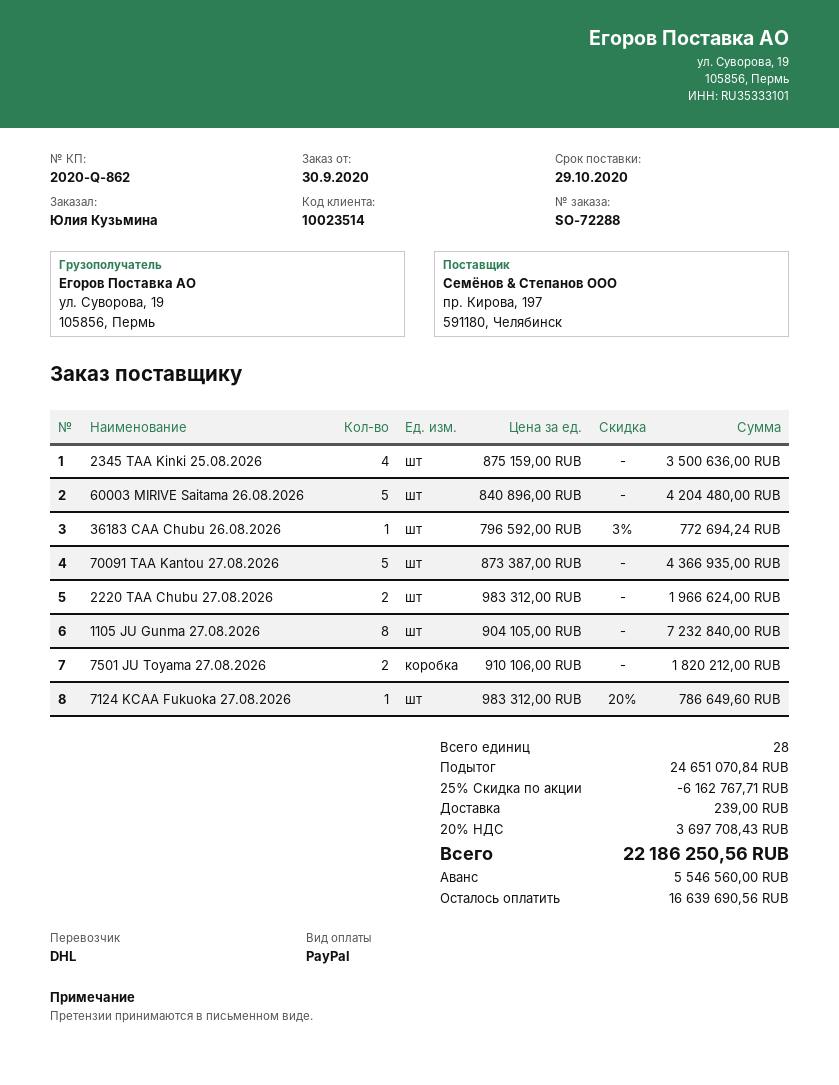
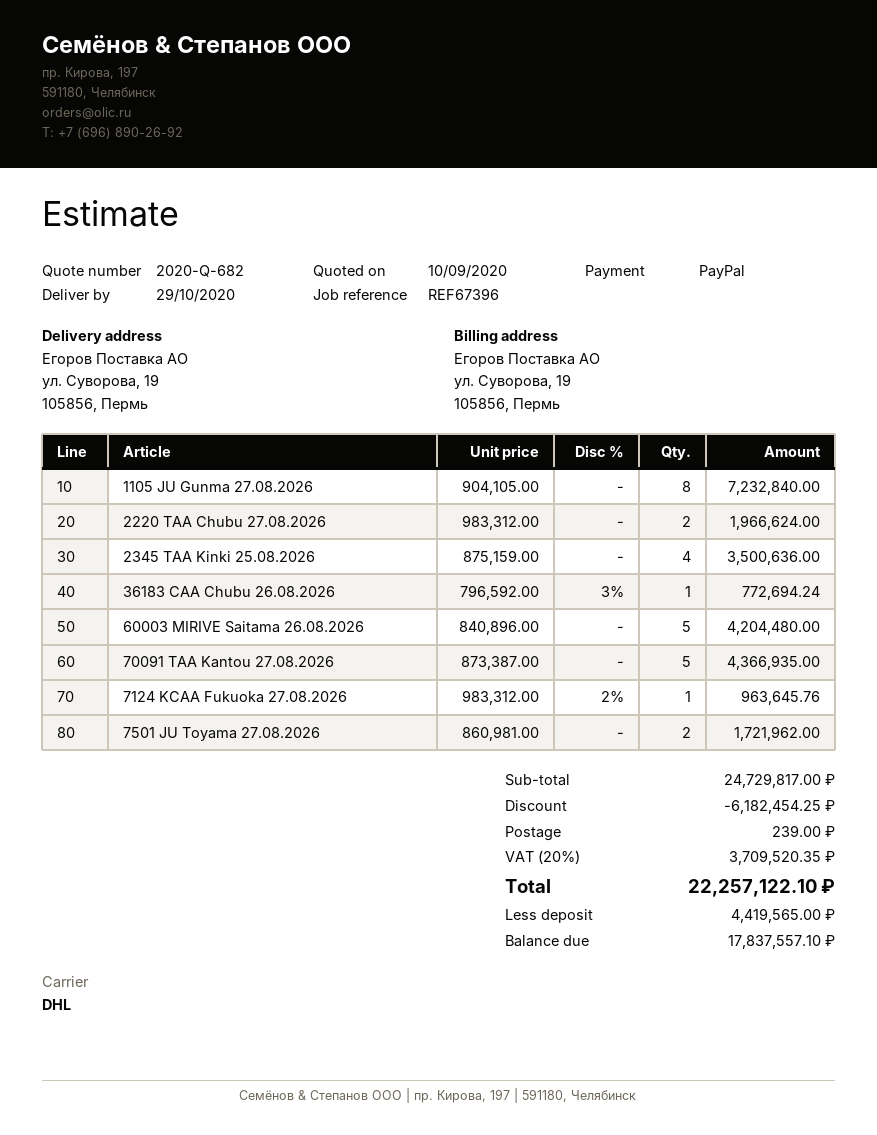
quote number: 2020-Q-862 -> 2020-Q-682
7501 JU Toyama 27.08.2026: 2 x 910106.00 = 1820212.00 -> 2 x 860981.00 = 1721962.00
7124 KCAA Fukuoka 27.08.2026: 1 x 983312.00 - 20% = 786649.60 -> 1 x 983312.00 - 2% = 963645.76
subtotal: 24651070.84 -> 24729817.00
discount: 6162767.71 -> 6182454.25
tax: 20% = 3697708.43 -> 20% = 3709520.35
total: 22186250.56 -> 22257122.10
deposit: 5546560.00 -> 4419565.00
balance: 16639690.56 -> 17837557.10

